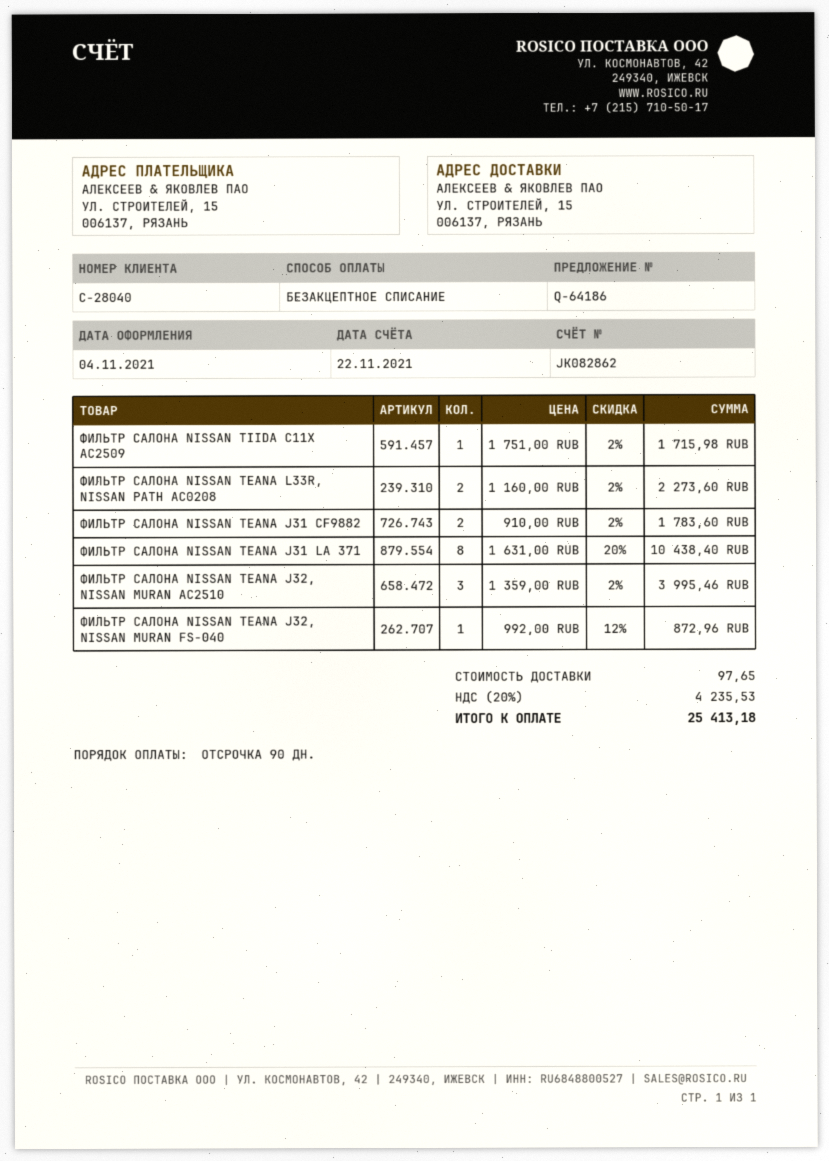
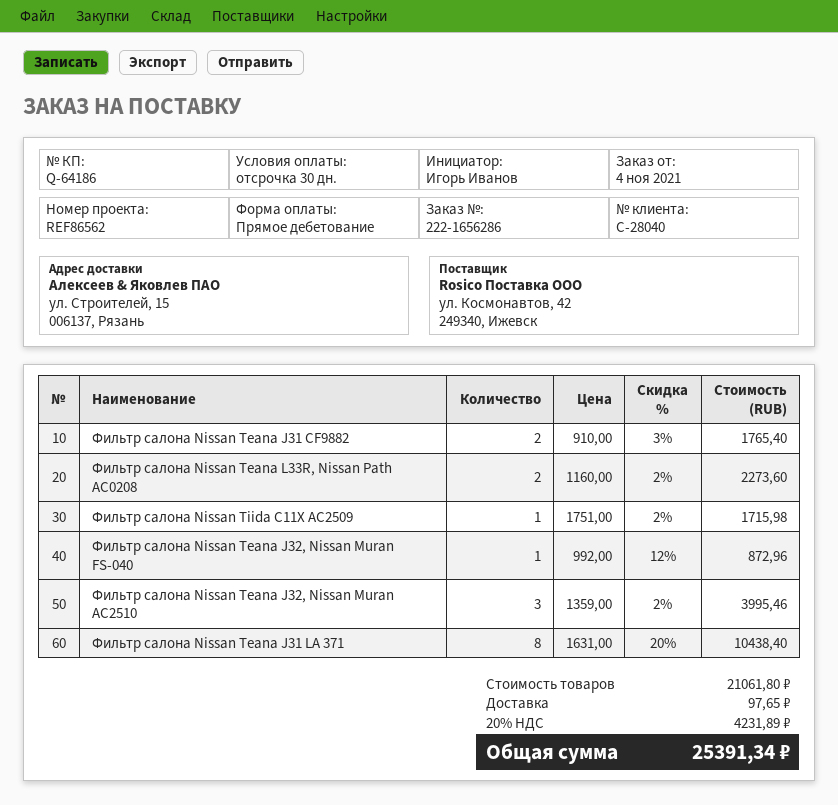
payment terms: 90 days -> 30 days
ФИЛЬТР САЛОНА NISSAN TEANA J31 CF9882: 2 x 910.00 - 2% = 1783.60 -> 2 x 910.00 - 3% = 1765.40
tax: 20% = 4235.53 -> 20% = 4231.89
total: 25413.18 -> 25391.34

